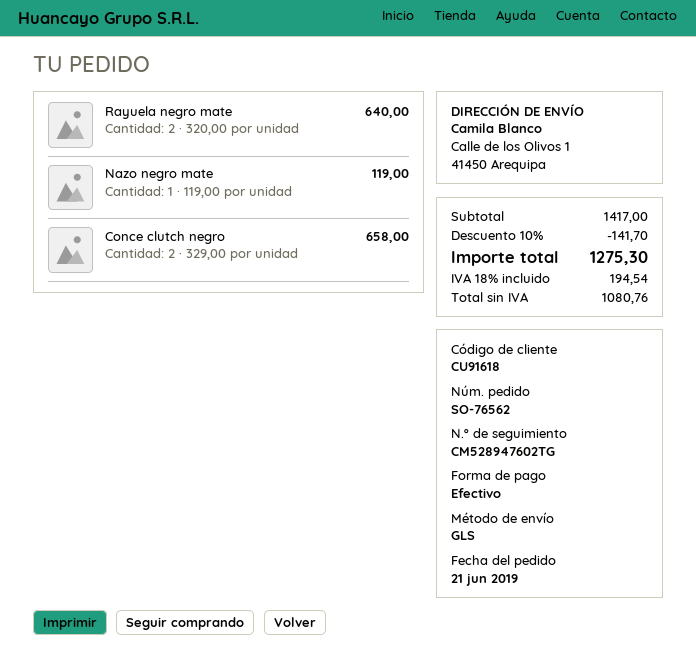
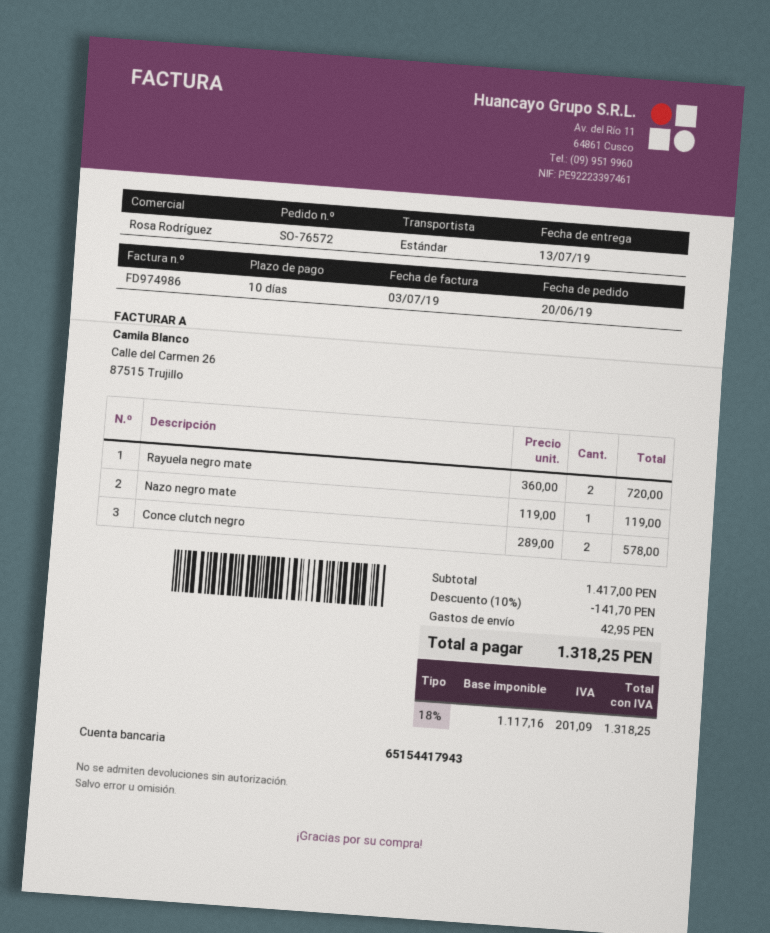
order number: SO-76562 -> SO-76572
order date: 2019-06-21 -> 2019-06-20
shipping method: GLS -> standard
Rayuela negro mate: 2 x 320.00 = 640.00 -> 2 x 360.00 = 720.00
Conce clutch negro: 2 x 329.00 = 658.00 -> 2 x 289.00 = 578.00
shipping: none -> 42.95
net: 1080.76 -> 1117.16
tax: 18% = 194.54 -> 18% = 201.09
total: 1275.30 -> 1318.25

